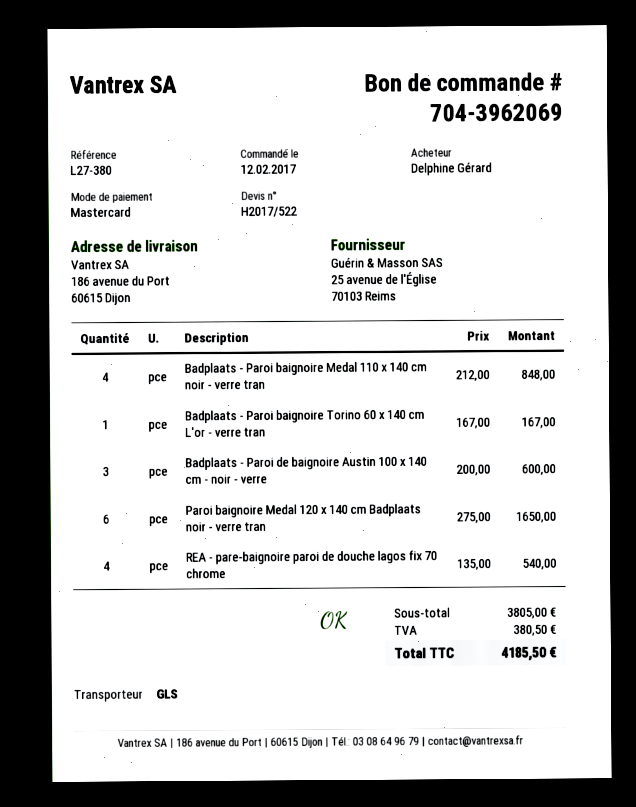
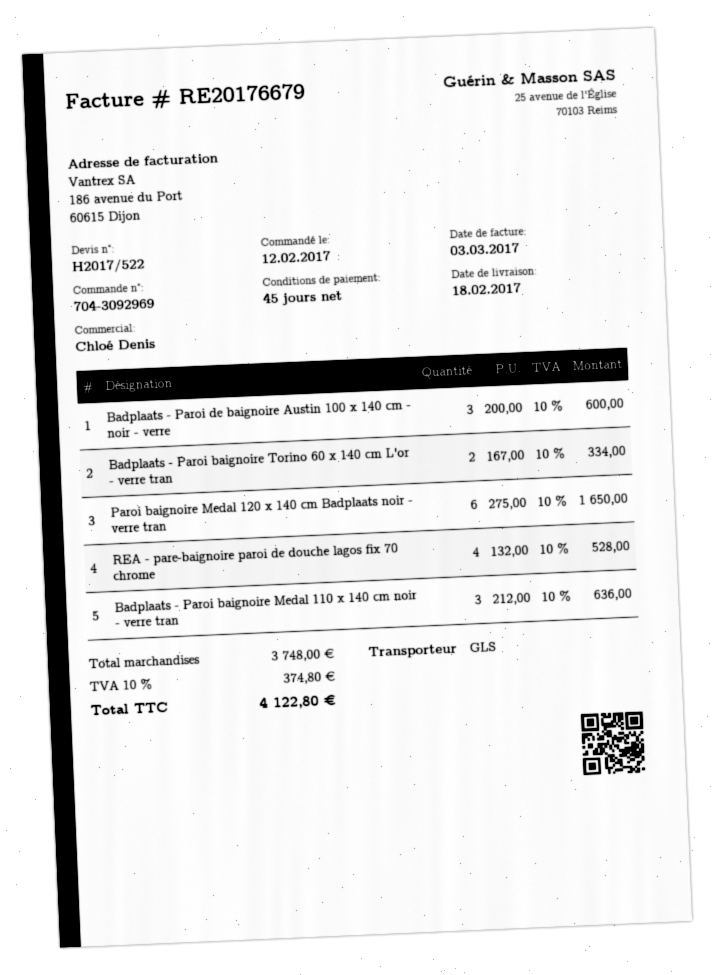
order number: 704-3962069 -> 704-3092969
Badplaats - Paroi baignoire Medal 110 x 140 cm noir - verre tran: 4 x 212.00 = 848.00 -> 3 x 212.00 = 636.00
Badplaats - Paroi baignoire Torino 60 x 140 cm L'or - verre tran: 1 x 167.00 = 167.00 -> 2 x 167.00 = 334.00
REA - pare-baignoire paroi de douche lagos fix 70 chrome: 4 x 135.00 = 540.00 -> 4 x 132.00 = 528.00
subtotal: 3805.00 -> 3748.00
tax: 380.50 -> 374.80
total: 4185.50 -> 4122.80

